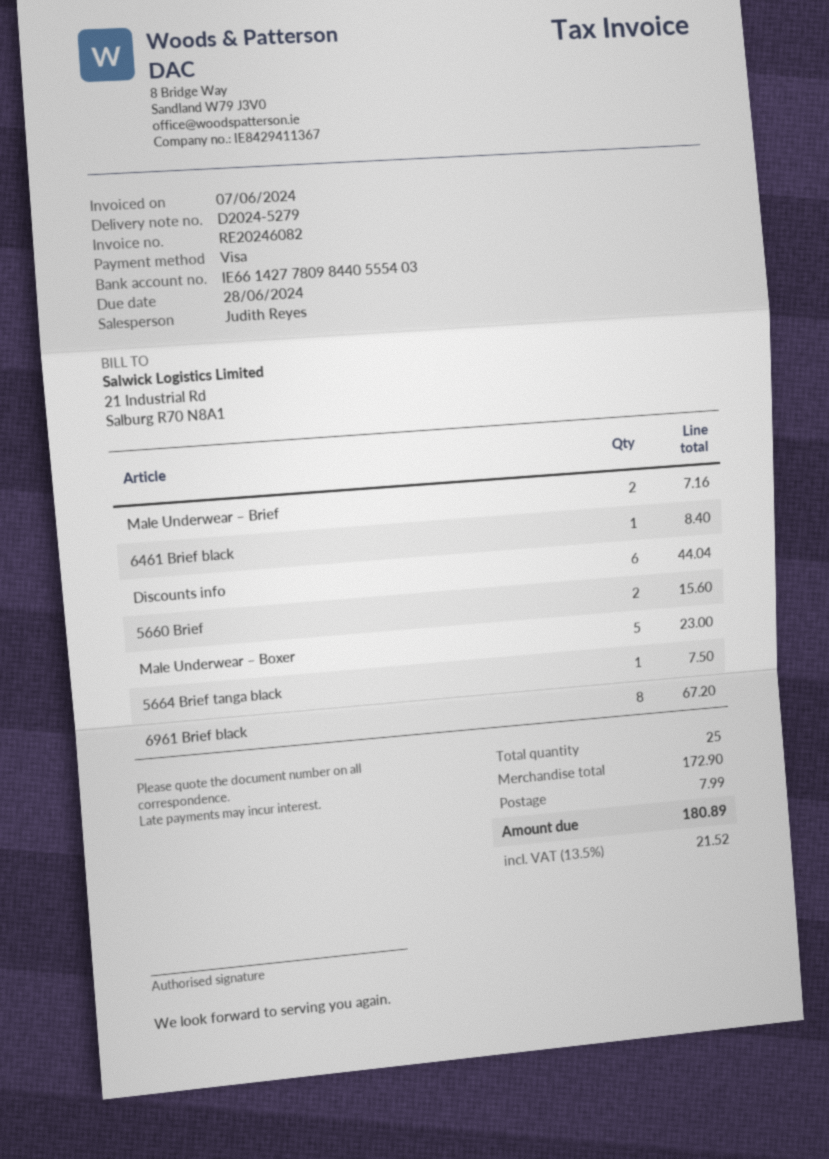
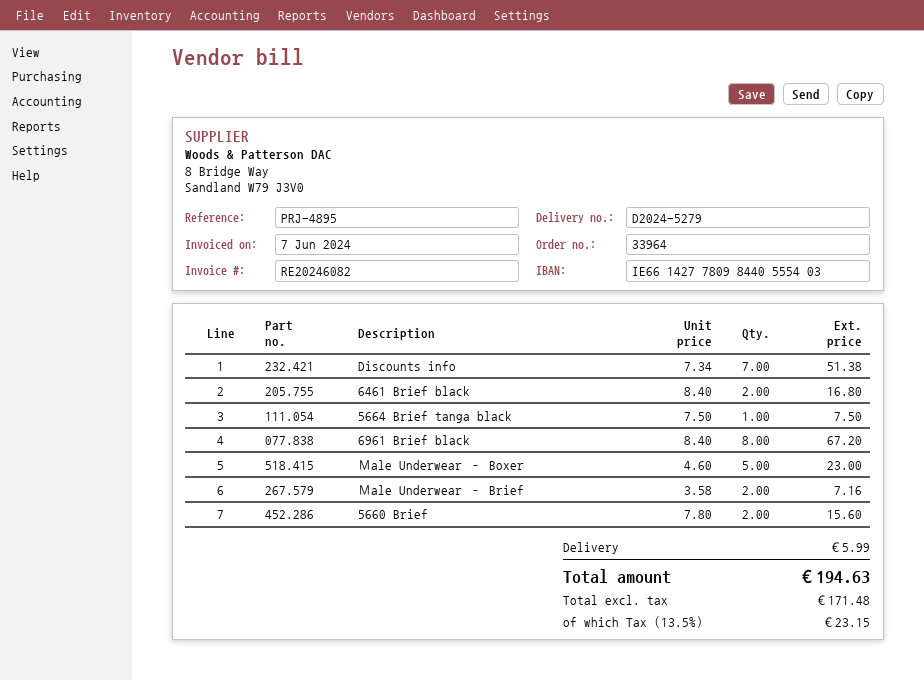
6461 Brief black: 1 for 8.40 -> 2 for 16.80
Discounts info: 6 for 44.04 -> 7 for 51.38
shipping: 7.99 -> 5.99
tax: 13.5% = 21.52 -> 13.5% = 23.15
total: 180.89 -> 194.63

